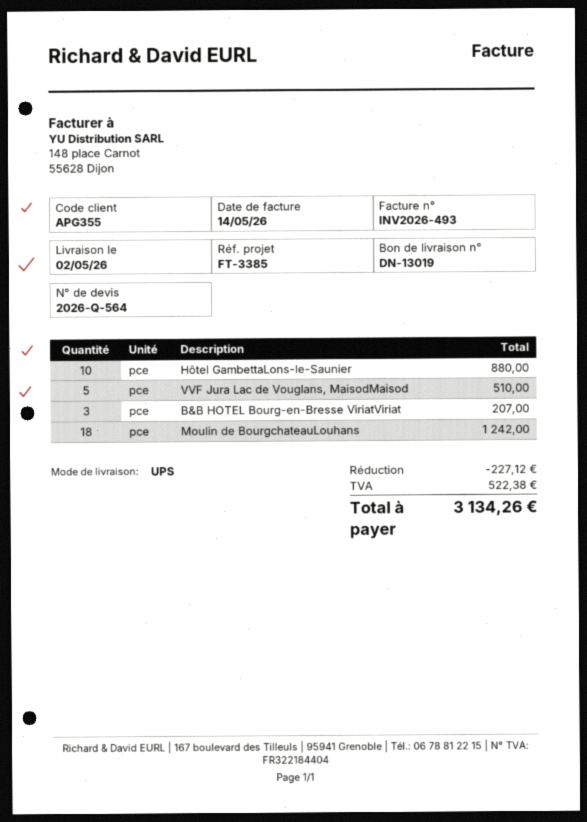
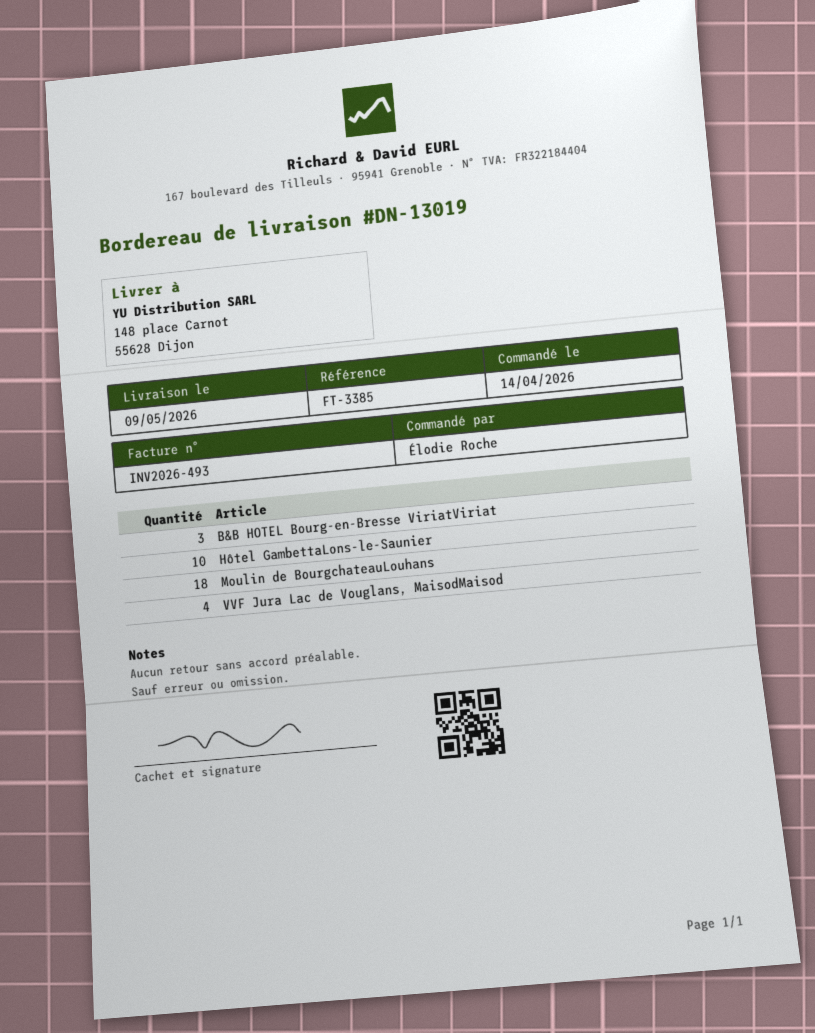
delivery date: 2026-05-02 -> 2026-05-09
VVF Jura Lac de Vouglans, MaisodMaisod: 5 -> 4

